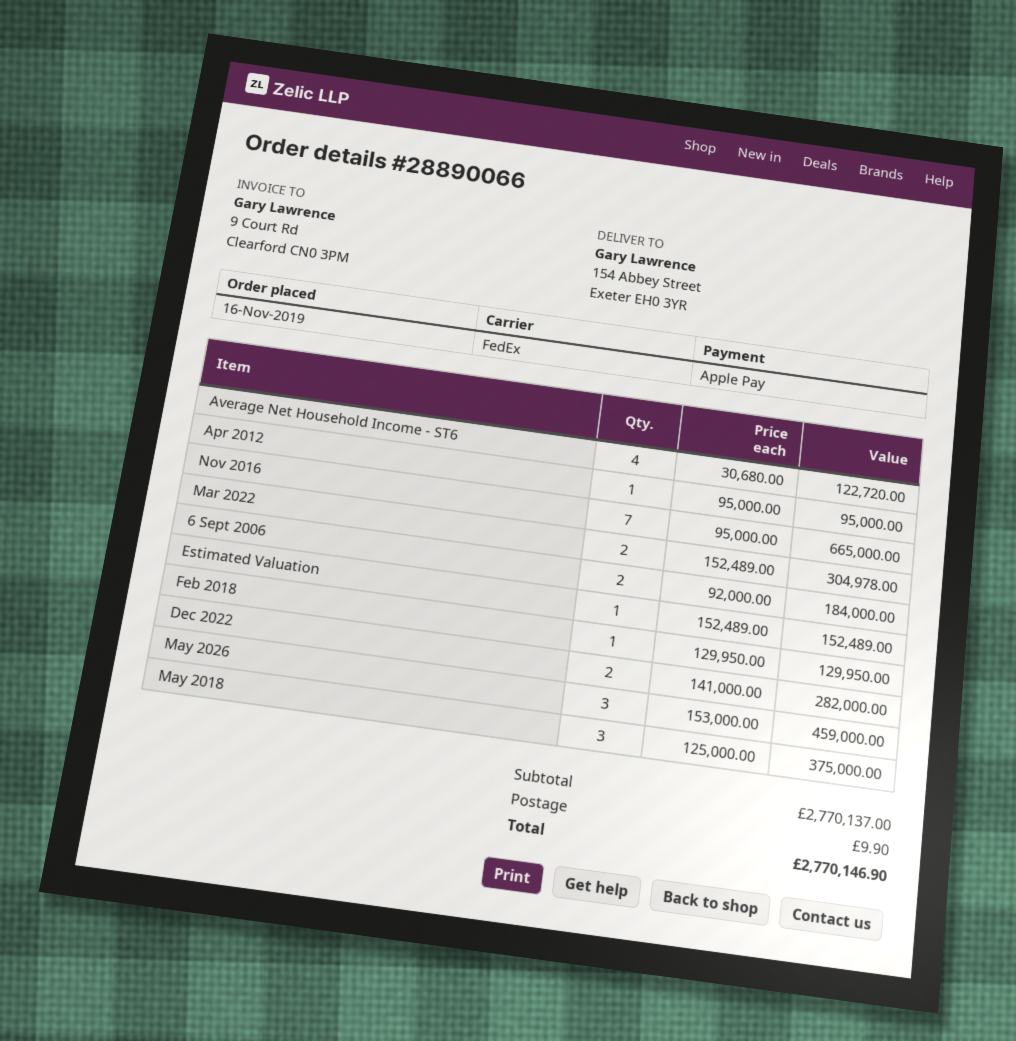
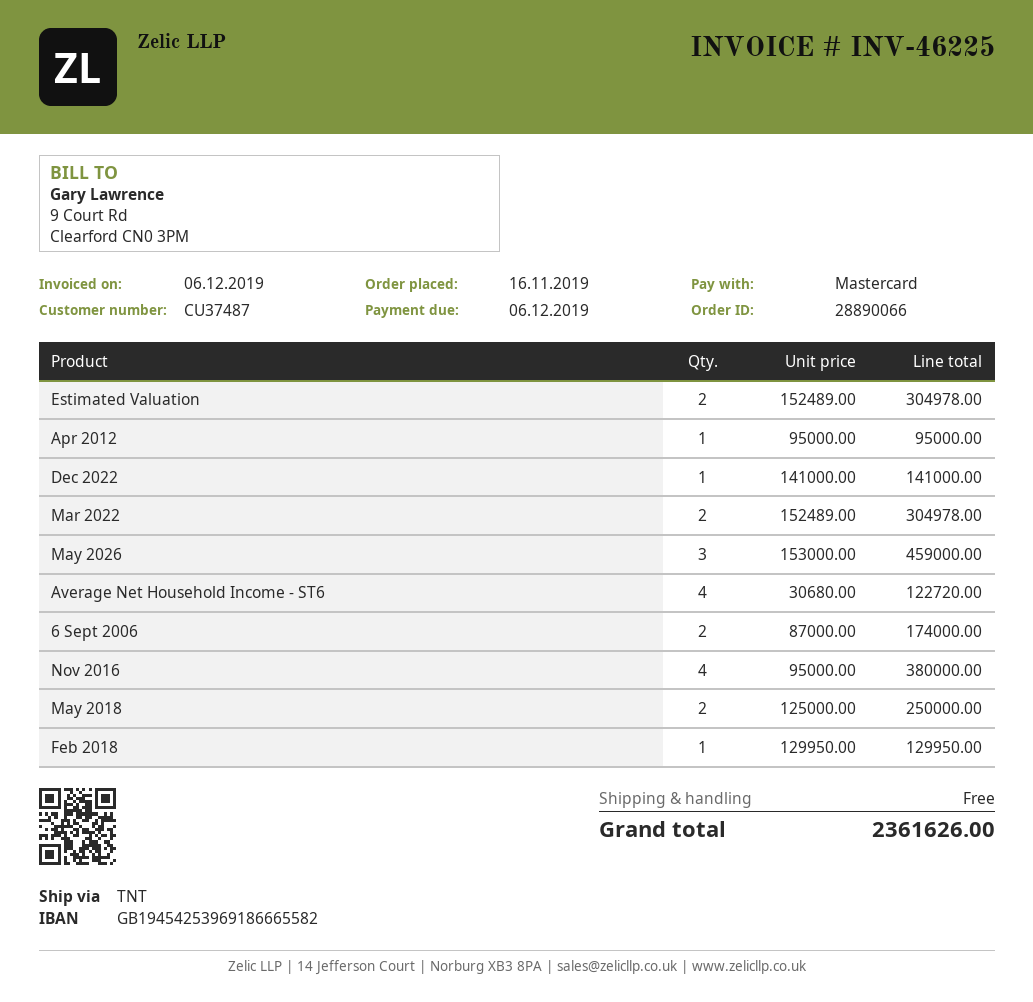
payment method: Apple Pay -> Mastercard
shipping method: FedEx -> TNT
Nov 2016: 7 x 95000.00 = 665000.00 -> 4 x 95000.00 = 380000.00
6 Sept 2006: 2 x 92000.00 = 184000.00 -> 2 x 87000.00 = 174000.00
Estimated Valuation: 1 x 152489.00 = 152489.00 -> 2 x 152489.00 = 304978.00
Dec 2022: 2 x 141000.00 = 282000.00 -> 1 x 141000.00 = 141000.00
May 2018: 3 x 125000.00 = 375000.00 -> 2 x 125000.00 = 250000.00
shipping: 9.90 -> 0.00
total: 2770146.90 -> 2361626.00

